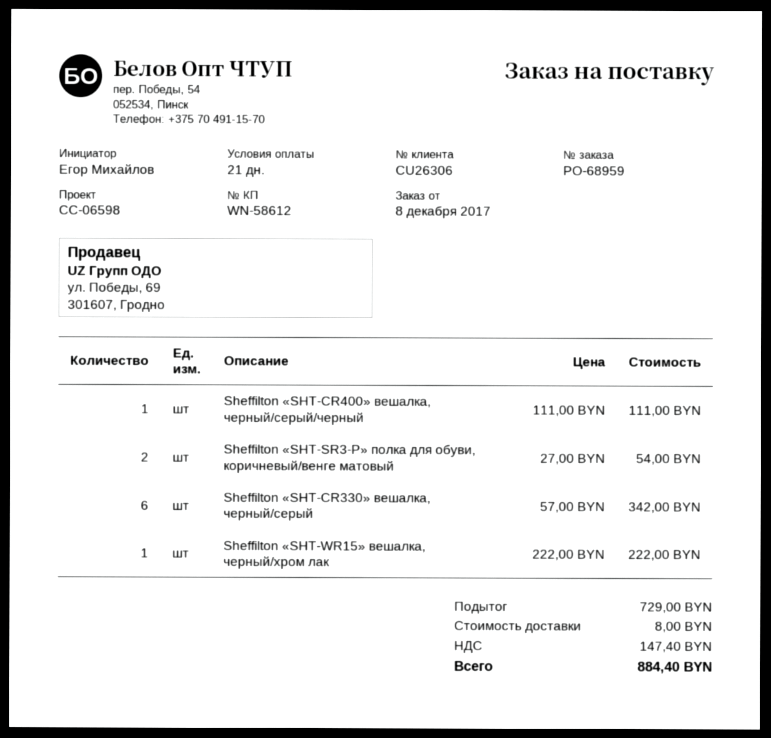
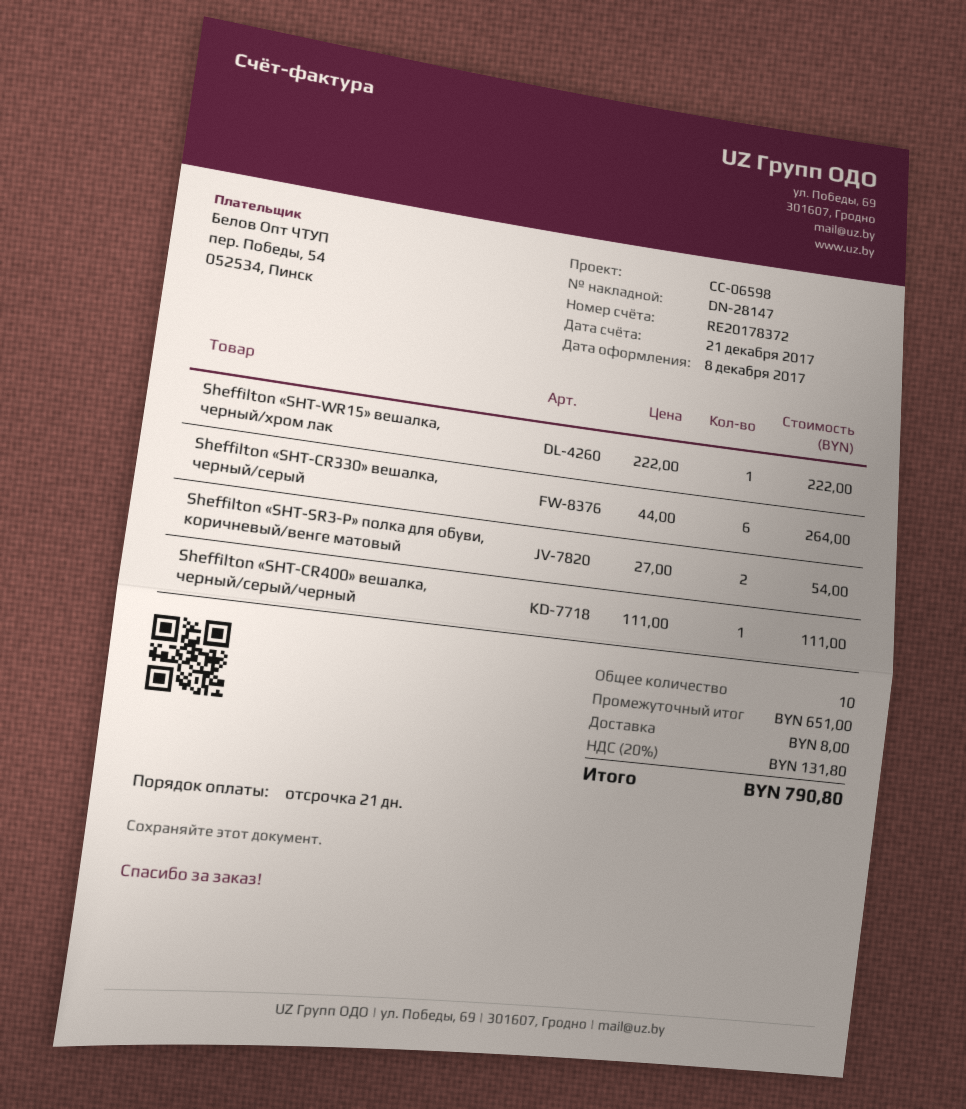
Sheffilton «SHT-CR330» вешалка, черный/серый: 6 x 57.00 = 342.00 -> 6 x 44.00 = 264.00
subtotal: 729.00 -> 651.00
tax: 147.40 -> 131.80
total: 884.40 -> 790.80

